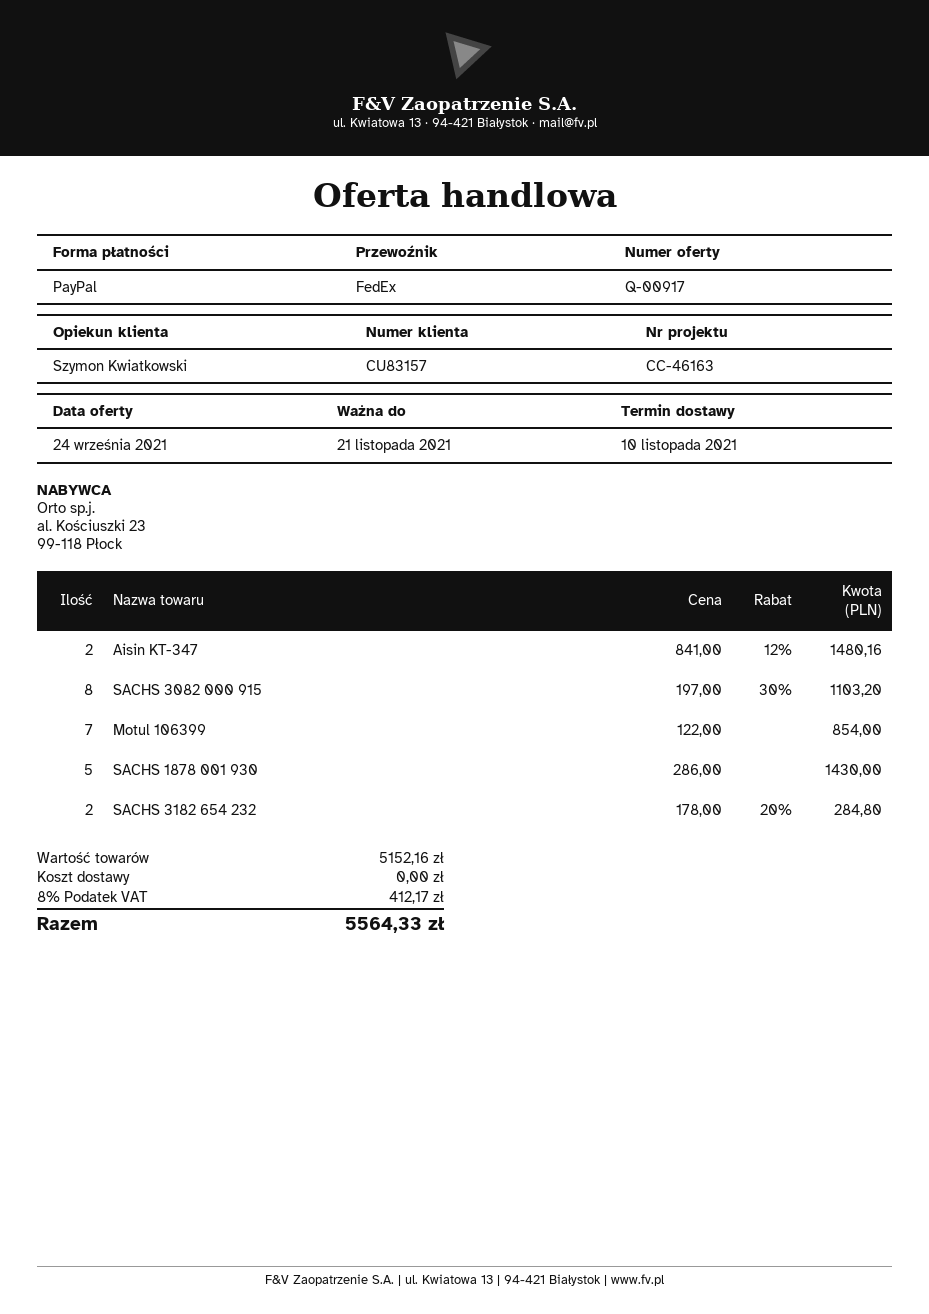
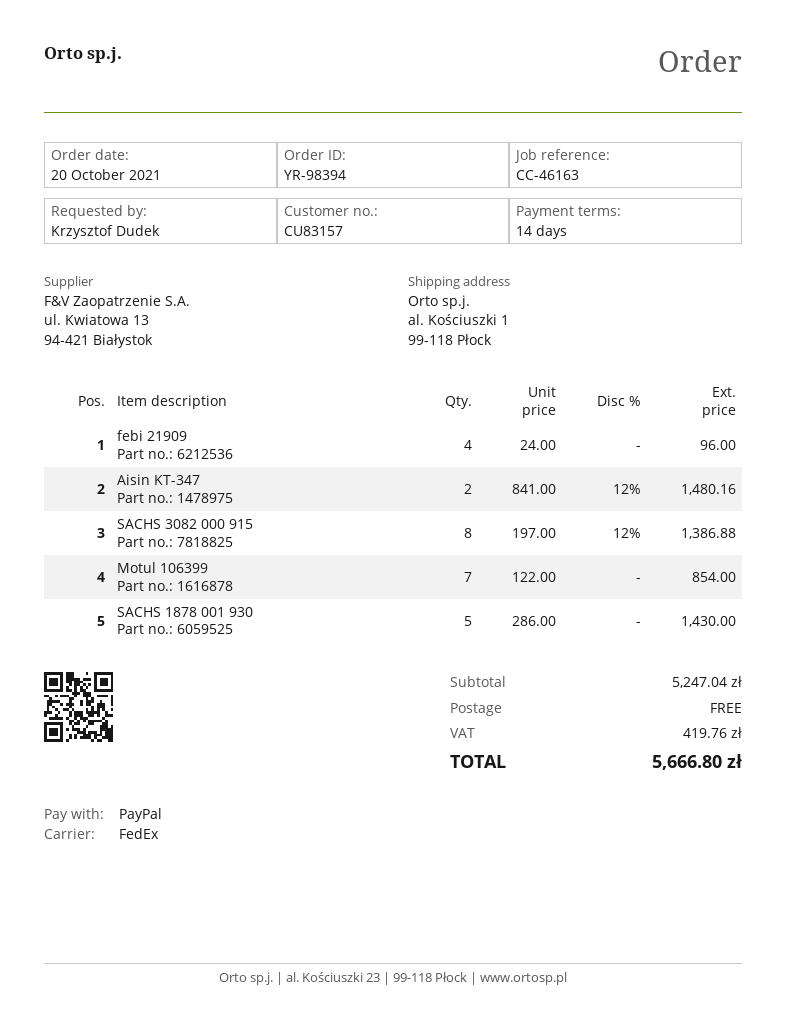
SACHS 3082 000 915: 8 x 197.00 - 30% = 1103.20 -> 8 x 197.00 - 12% = 1386.88
SACHS 3182 654 232: 2 x 178.00 - 20% = 284.80 -> none
febi 21909: none -> 4 x 24.00 = 96.00
subtotal: 5152.16 -> 5247.04
tax: 412.17 -> 419.76
total: 5564.33 -> 5666.80

